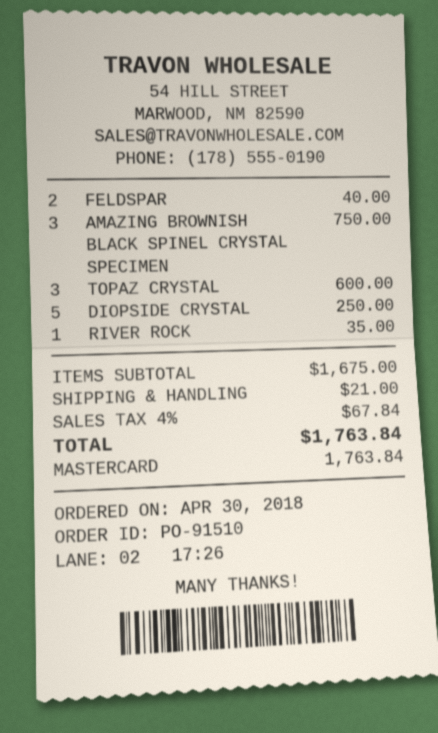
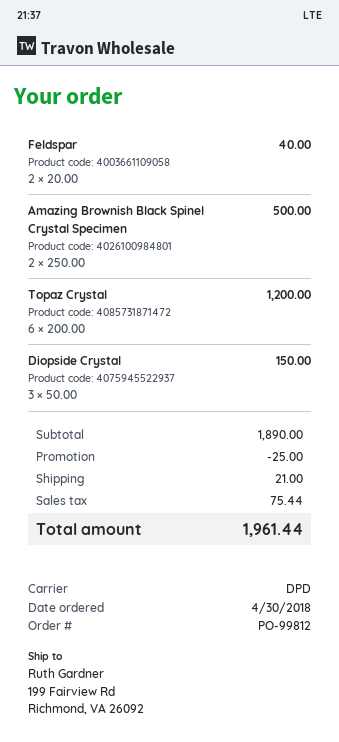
order number: PO-91510 -> PO-99812
AMAZING BROWNISH BLACK SPINEL CRYSTAL SPECIMEN: 3 for 750.00 -> 2 for 500.00
TOPAZ CRYSTAL: 3 for 600.00 -> 6 for 1200.00
DIOPSIDE CRYSTAL: 5 for 250.00 -> 3 for 150.00
RIVER ROCK: 1 for 35.00 -> none
subtotal: 1675.00 -> 1890.00
discount: none -> 25.00
tax: 67.84 -> 75.44
total: 1763.84 -> 1961.44

